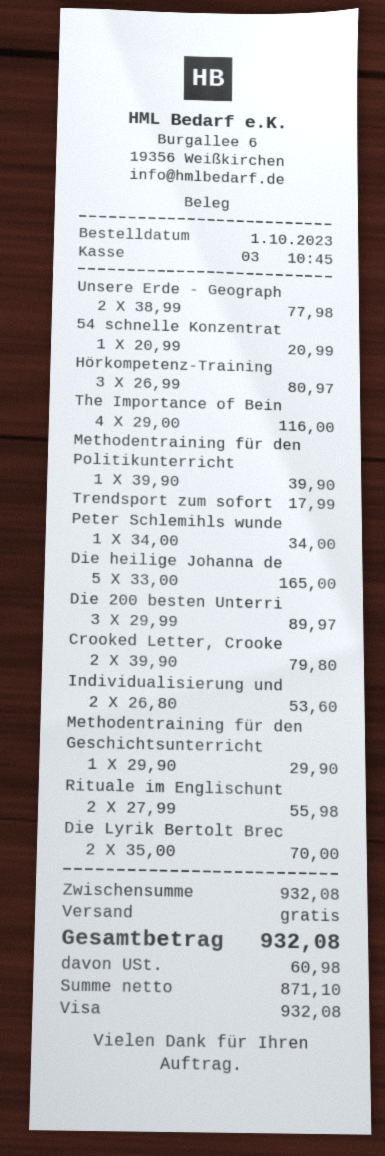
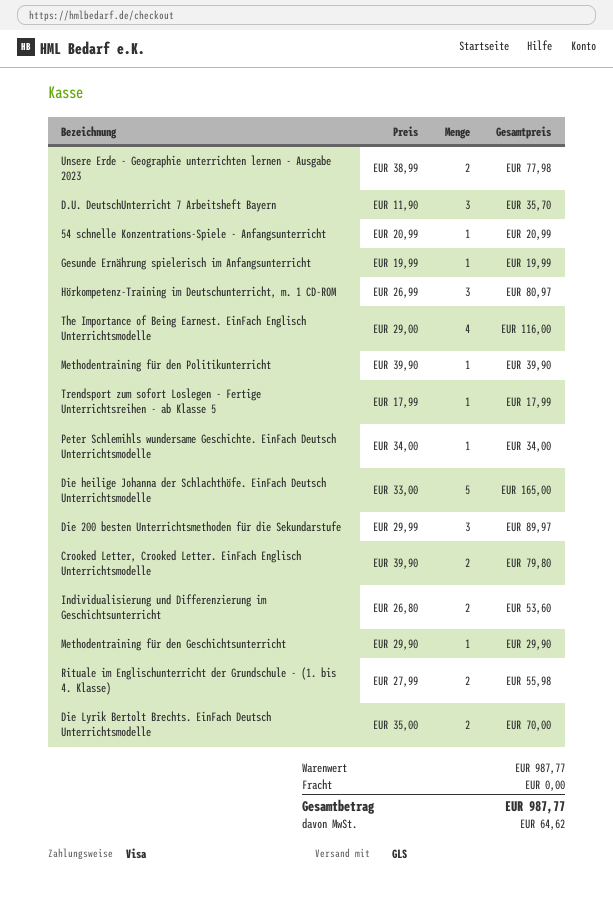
D.U. DeutschUnterricht 7 Arbeitsheft Bayern: none -> 3 x 11.90 = 35.70
Gesunde Ernährung spielerisch im Anfangsunterricht: none -> 1 x 19.99 = 19.99
subtotal: 932.08 -> 987.77
tax: 60.98 -> 64.62
total: 932.08 -> 987.77

